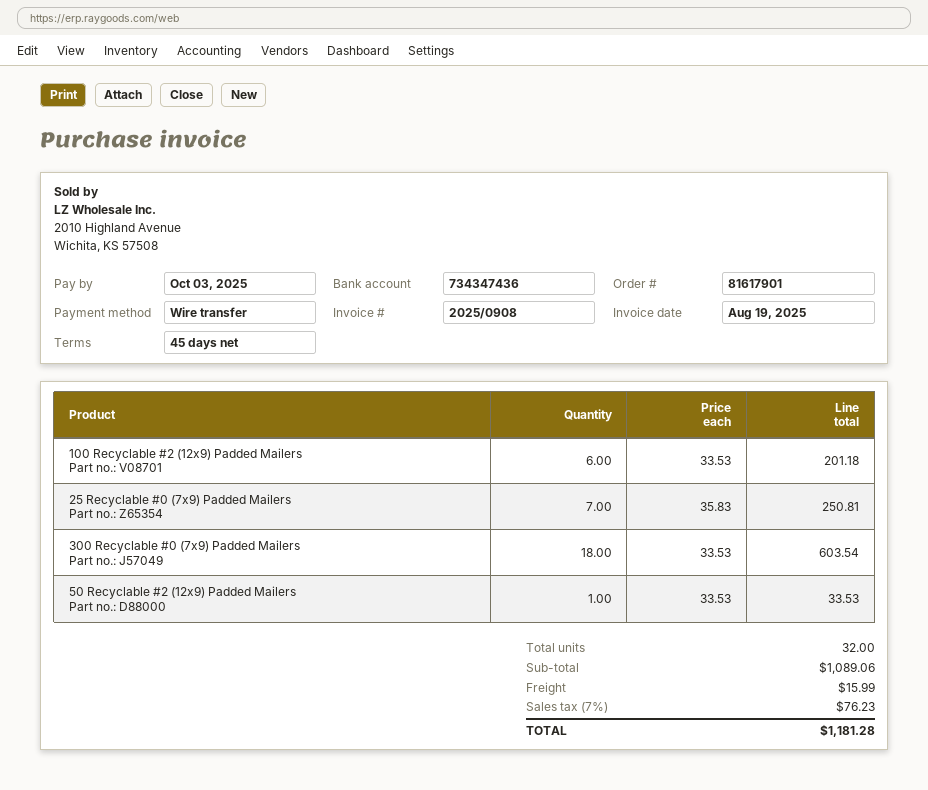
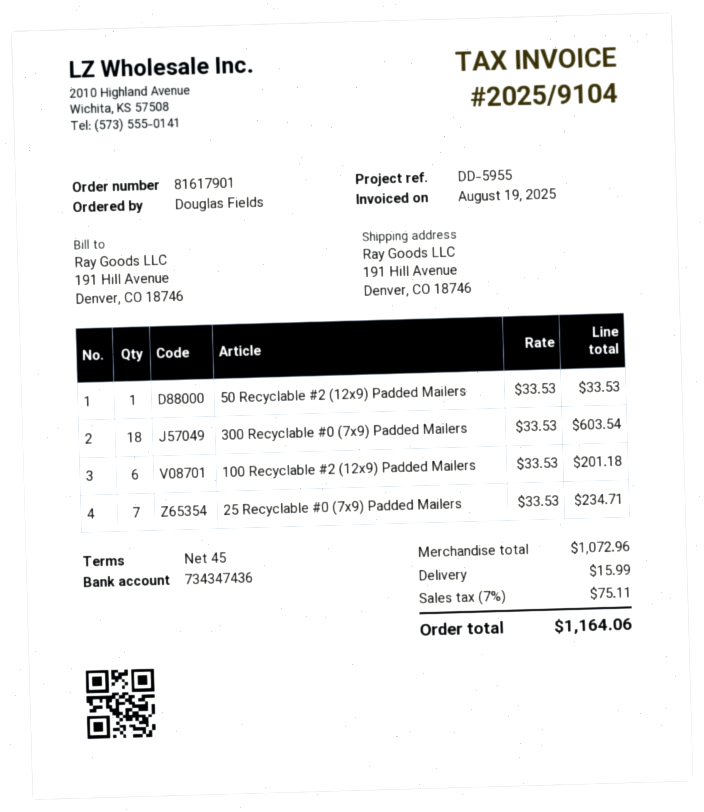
invoice number: 2025/0908 -> 2025/9104
25 Recyclable #0 (7x9) Padded Mailers: 7 x 35.83 = 250.81 -> 7 x 33.53 = 234.71
subtotal: 1089.06 -> 1072.96
tax: 7% = 76.23 -> 7% = 75.11
total: 1181.28 -> 1164.06

